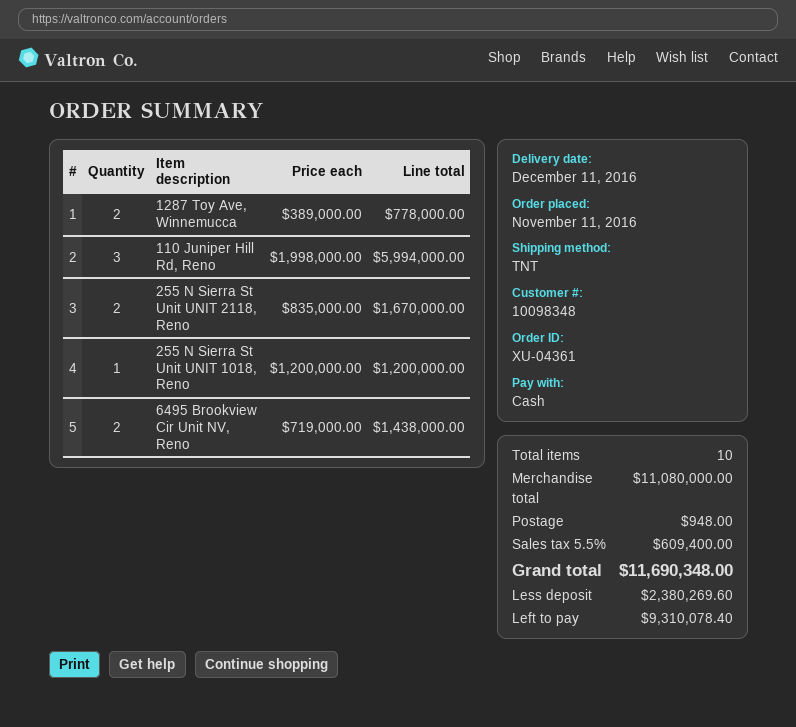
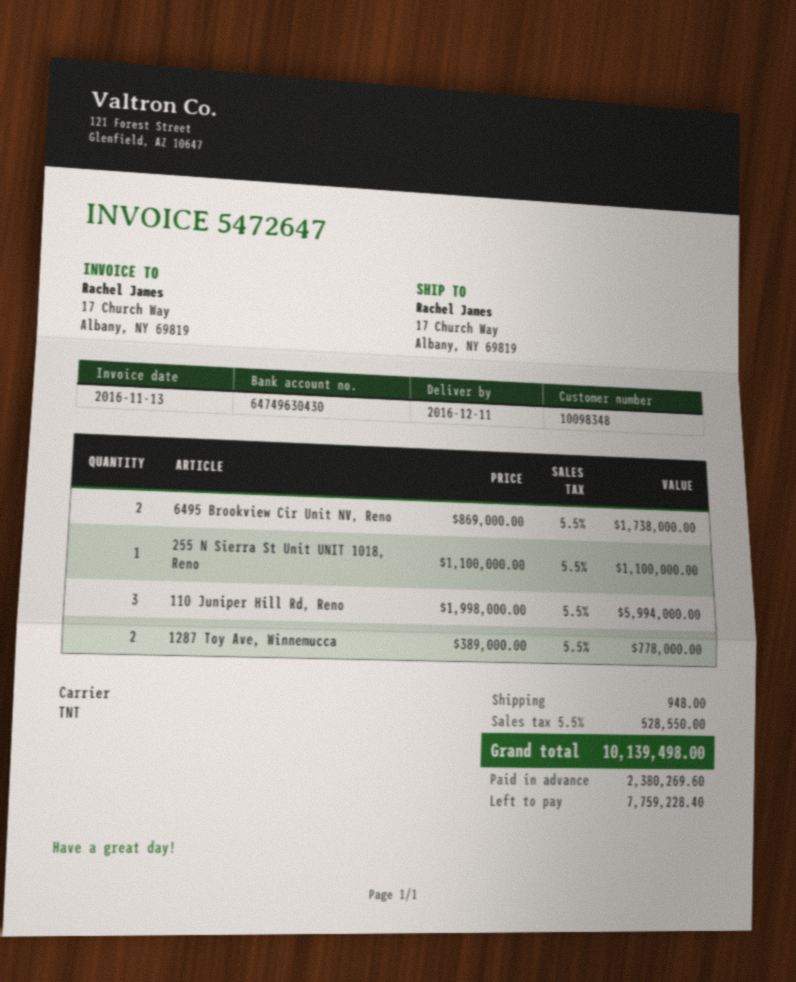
255 N Sierra St Unit UNIT 2118, Reno: 2 x 835000.00 = 1670000.00 -> none
255 N Sierra St Unit UNIT 1018, Reno: 1 x 1200000.00 = 1200000.00 -> 1 x 1100000.00 = 1100000.00
6495 Brookview Cir Unit NV, Reno: 2 x 719000.00 = 1438000.00 -> 2 x 869000.00 = 1738000.00
tax: 5.5% = 609400.00 -> 5.5% = 528550.00
total: 11690348.00 -> 10139498.00
balance: 9310078.40 -> 7759228.40

